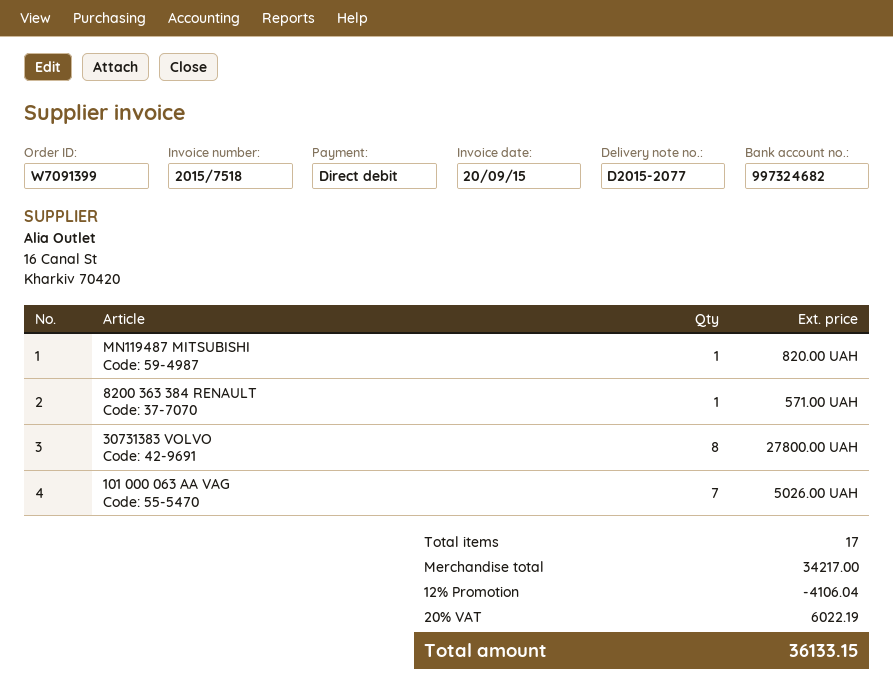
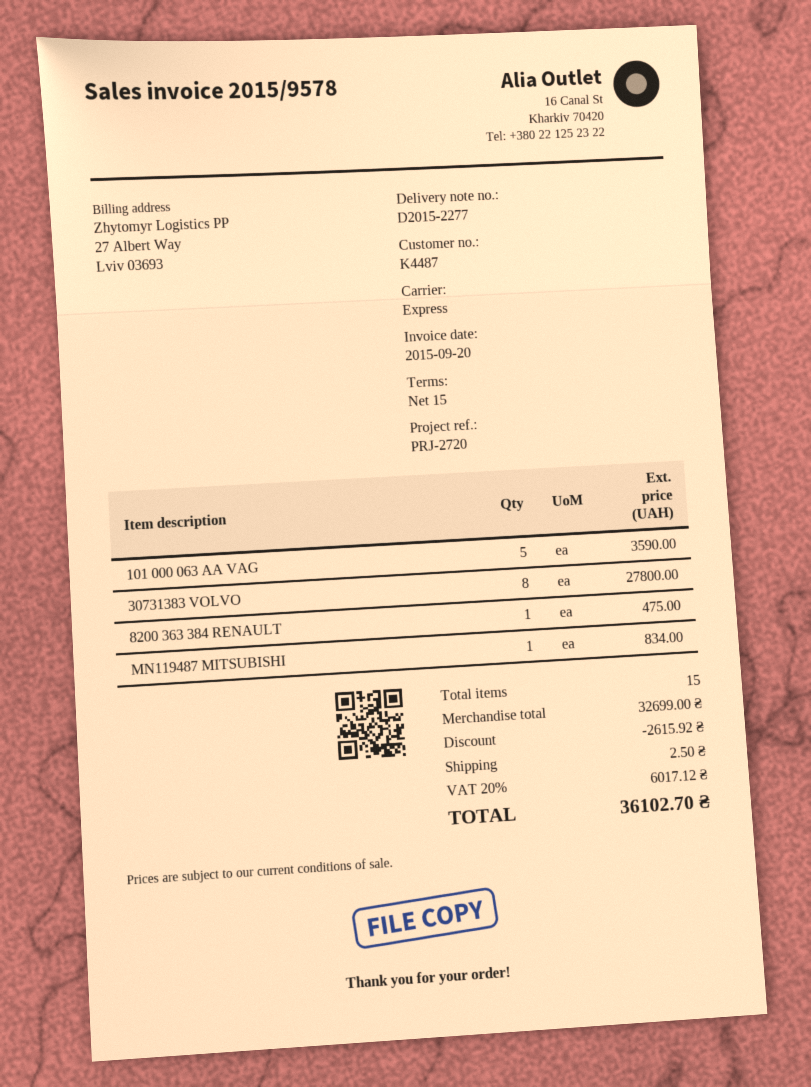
delivery note number: D2015-2077 -> D2015-2277
invoice number: 2015/7518 -> 2015/9578
MN119487 MITSUBISHI: 1 for 820.00 -> 1 for 834.00
8200 363 384 RENAULT: 1 for 571.00 -> 1 for 475.00
101 000 063 AA VAG: 7 for 5026.00 -> 5 for 3590.00
total quantity: 17 -> 15
subtotal: 34217.00 -> 32699.00
discount: 4106.04 -> 2615.92
shipping: none -> 2.50
tax: 20% = 6022.19 -> 20% = 6017.12
total: 36133.15 -> 36102.70

